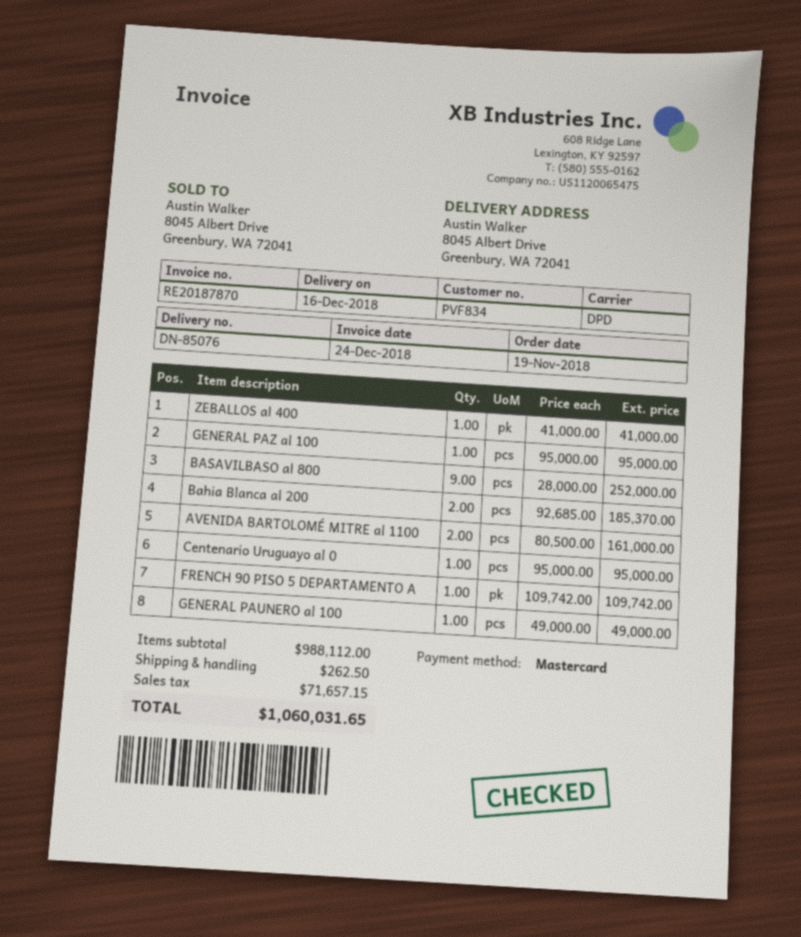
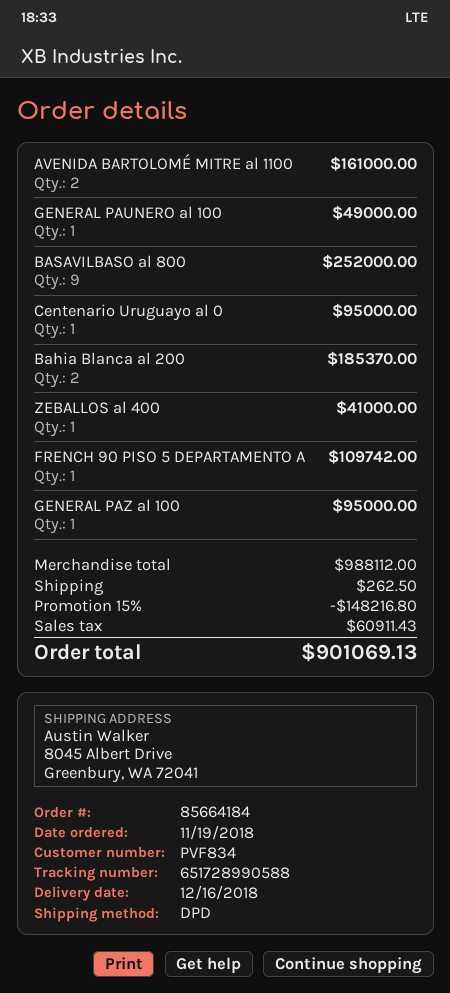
discount: none -> 15% = 148216.80
tax: 71657.15 -> 60911.43
total: 1060031.65 -> 901069.13

